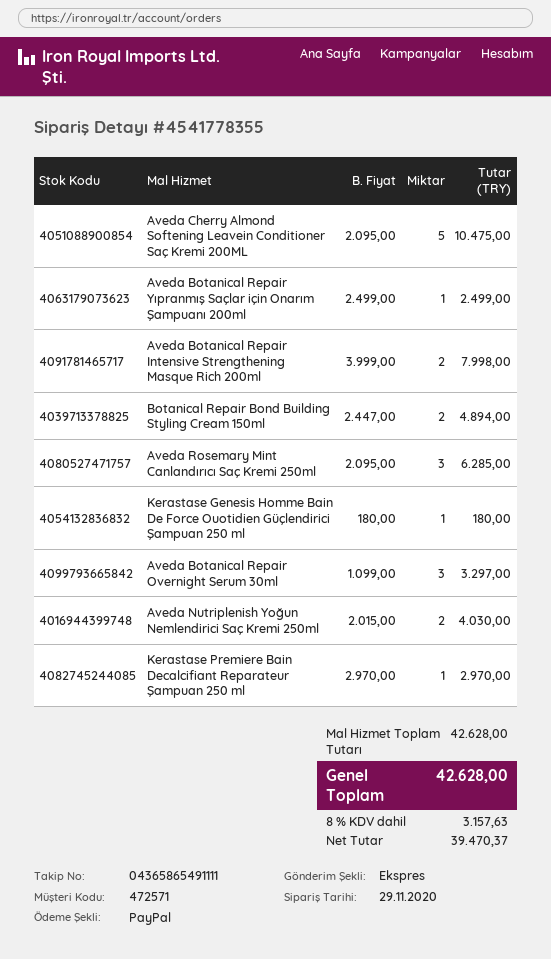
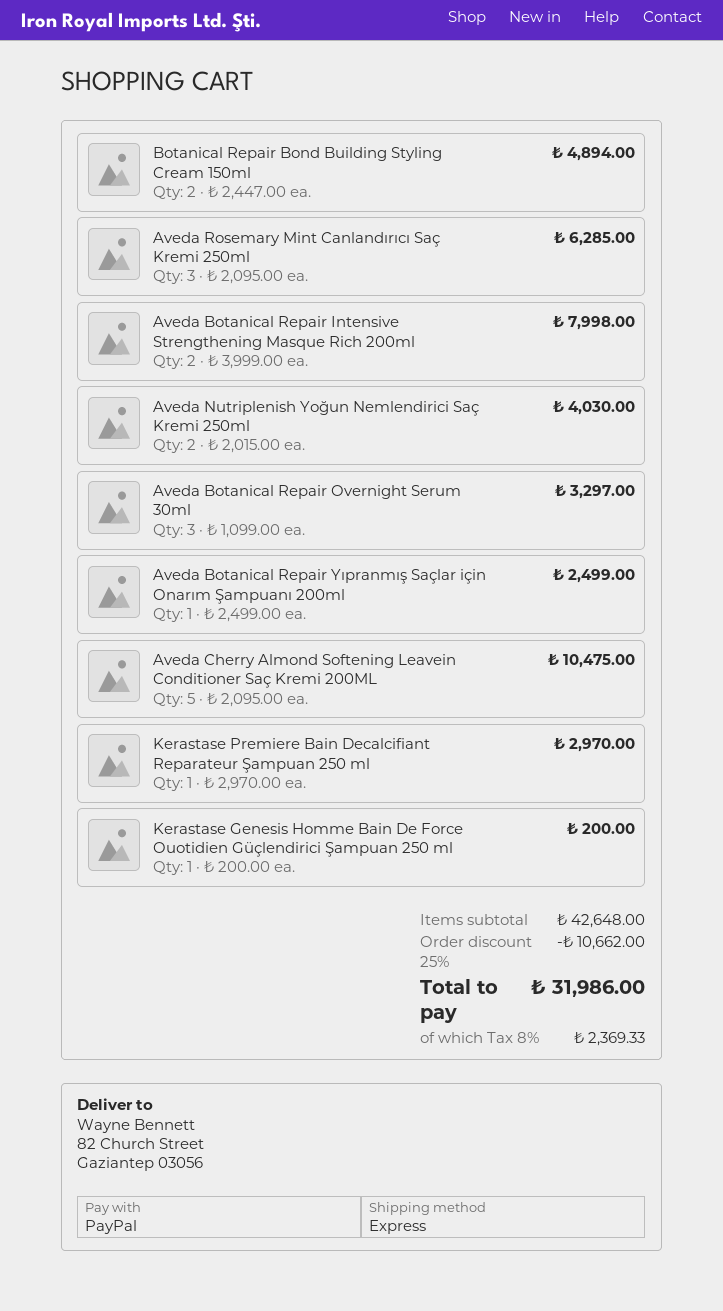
Kerastase Genesis Homme Bain De Force Ouotidien Güçlendirici Şampuan 250 ml: 1 x 180.00 = 180.00 -> 1 x 200.00 = 200.00
subtotal: 42628.00 -> 42648.00
discount: none -> 25% = 10662.00
tax: 8% = 3157.63 -> 8% = 2369.33
total: 42628.00 -> 31986.00

